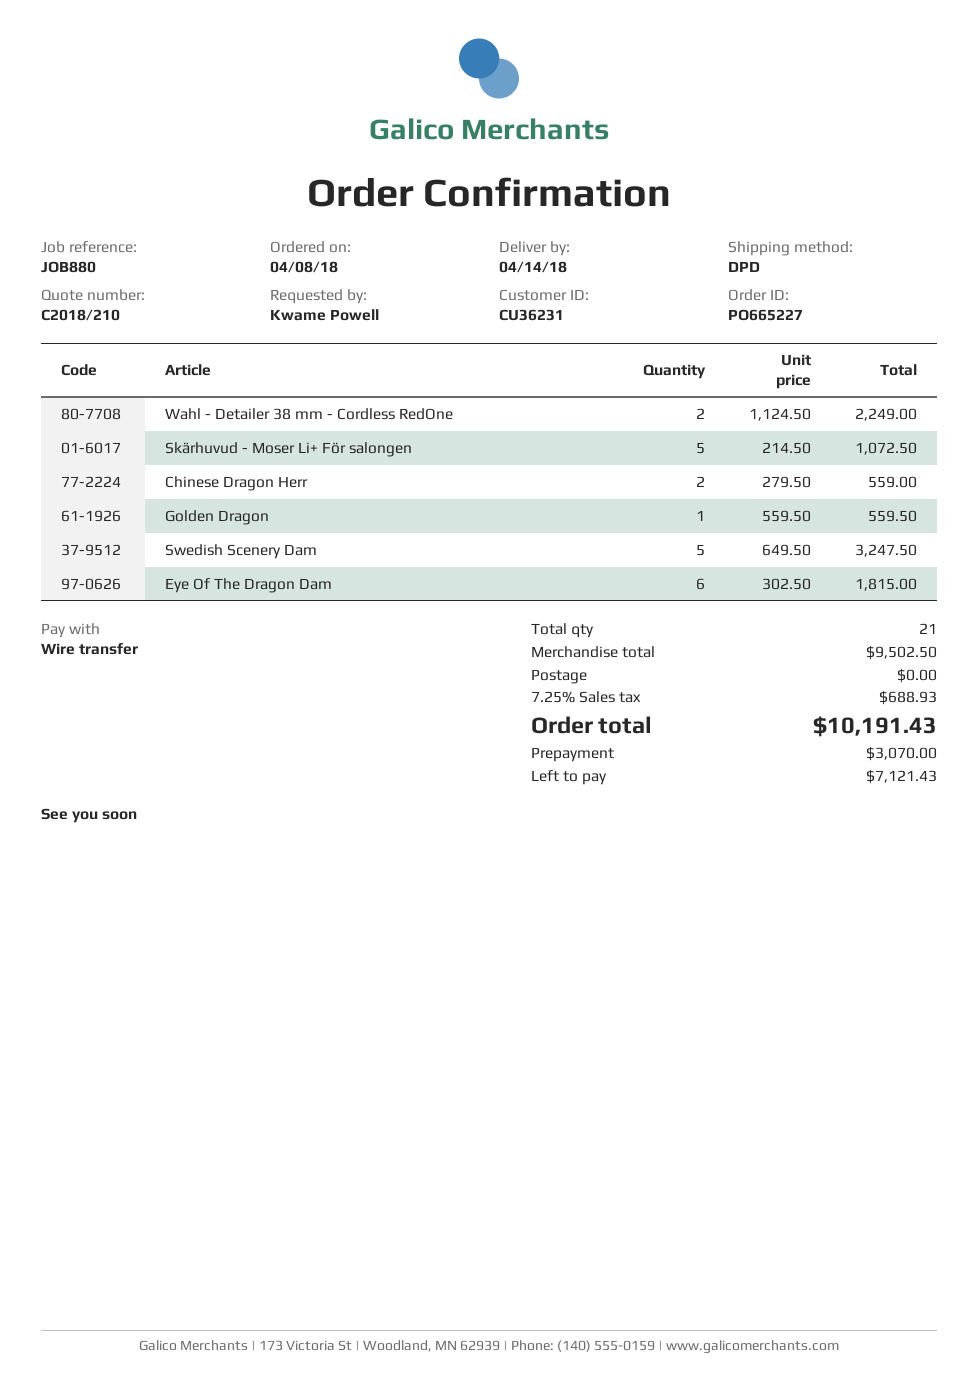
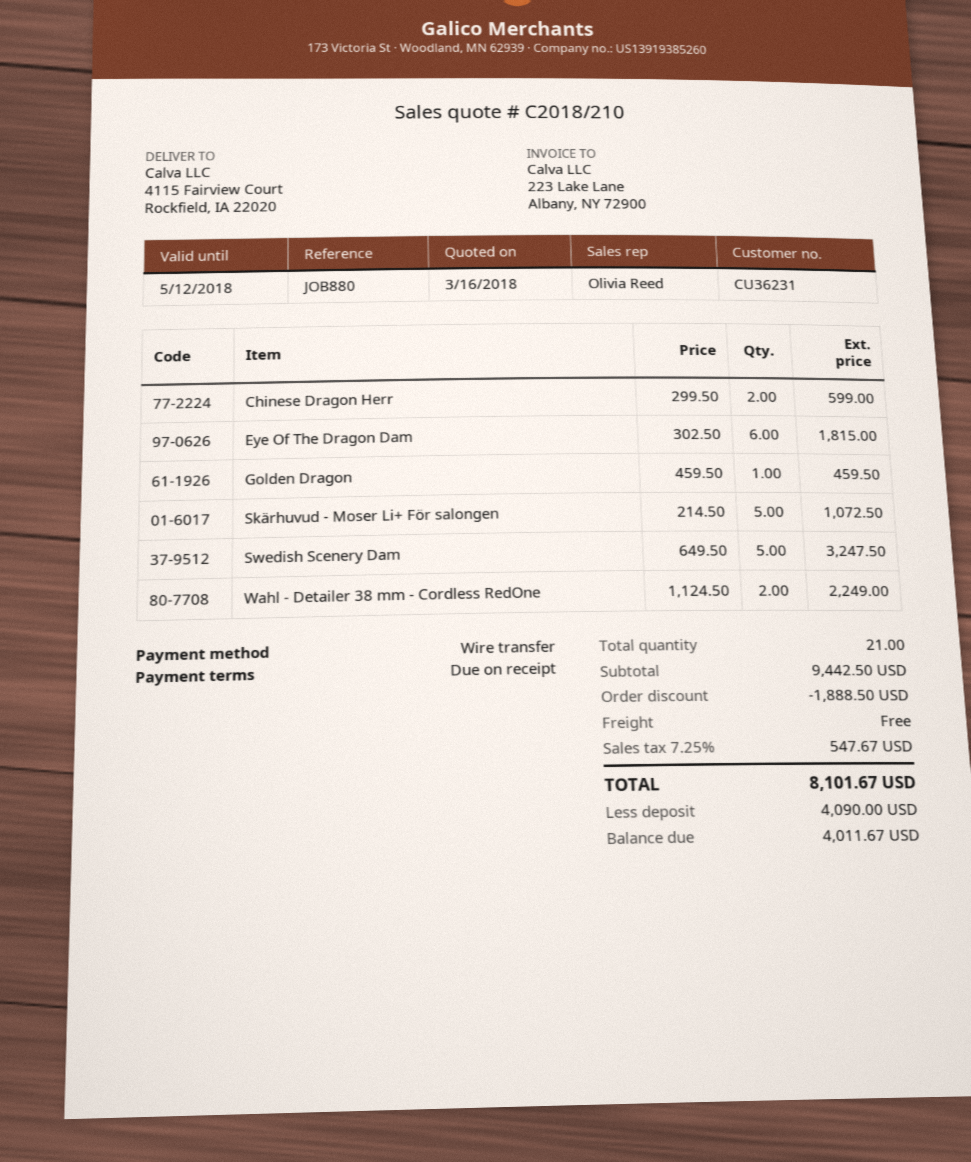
Chinese Dragon Herr: 2 x 279.50 = 559.00 -> 2 x 299.50 = 599.00
Golden Dragon: 1 x 559.50 = 559.50 -> 1 x 459.50 = 459.50
subtotal: 9502.50 -> 9442.50
discount: none -> 1888.50
tax: 7.25% = 688.93 -> 7.25% = 547.67
total: 10191.43 -> 8101.67
deposit: 3070.00 -> 4090.00
balance: 7121.43 -> 4011.67

